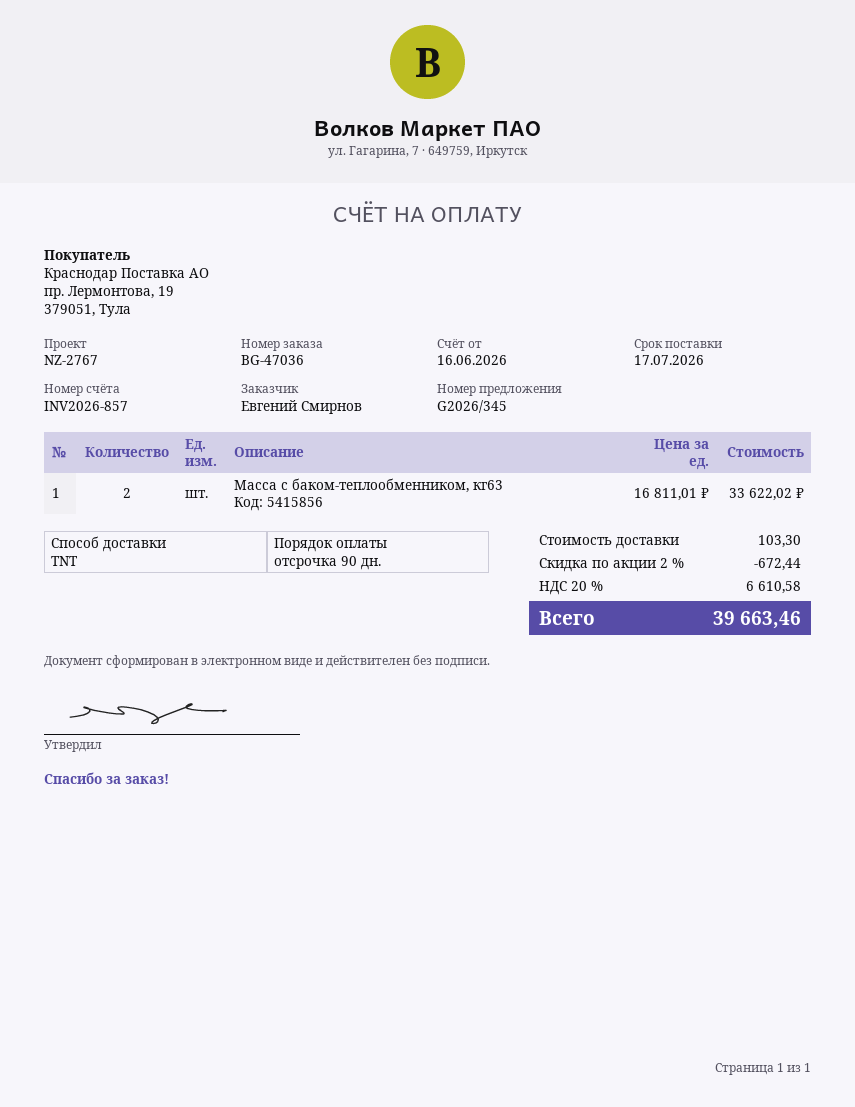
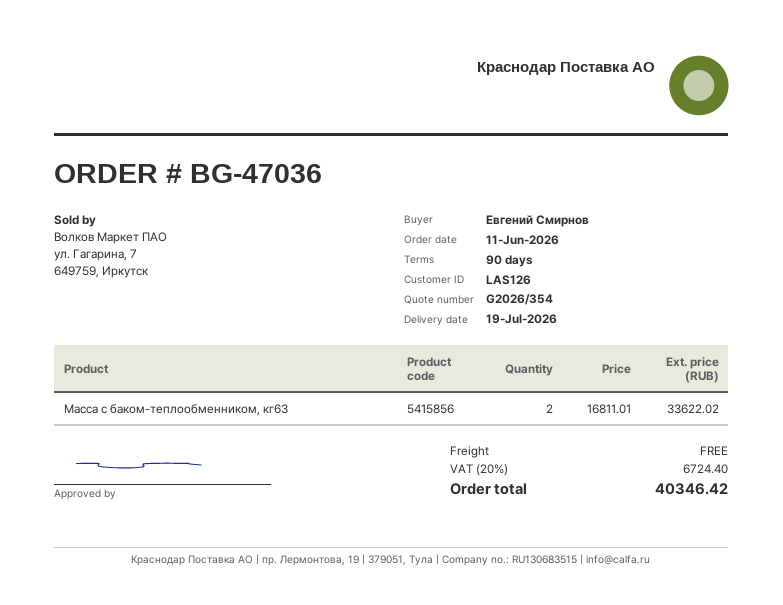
quote number: G2026/345 -> G2026/354
delivery date: 2026-07-17 -> 2026-07-19
discount: 2% = 672.44 -> none
shipping: 103.30 -> 0.00
tax: 20% = 6610.58 -> 20% = 6724.40
total: 39663.46 -> 40346.42

